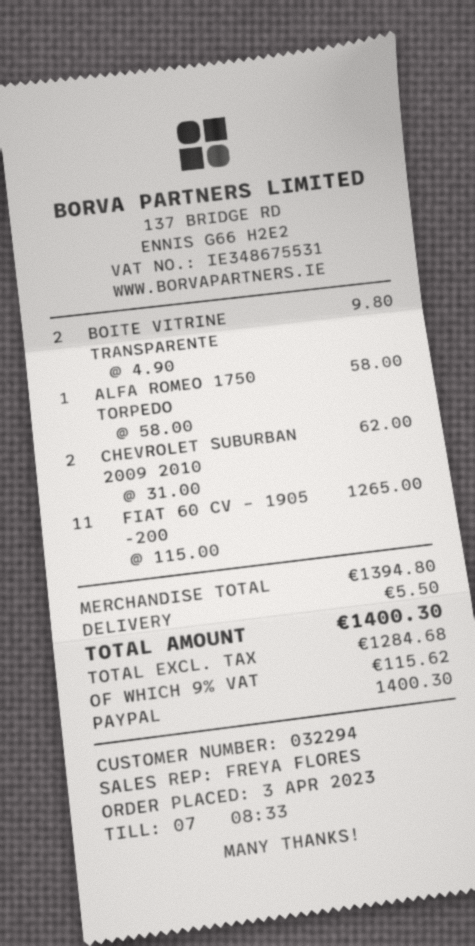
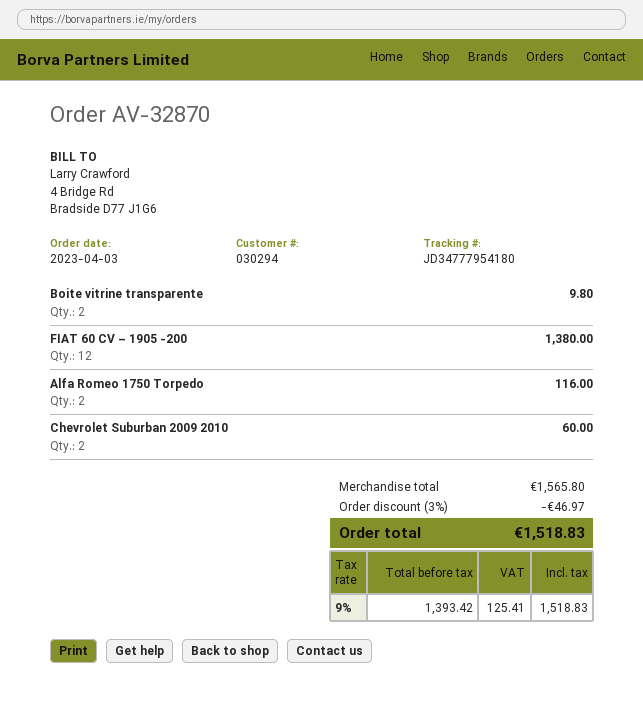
customer number: 032294 -> 030294
ALFA ROMEO 1750 TORPEDO: 1 for 58.00 -> 2 for 116.00
CHEVROLET SUBURBAN 2009 2010: 2 for 62.00 -> 2 for 60.00
FIAT 60 CV – 1905 -200: 11 for 1265.00 -> 12 for 1380.00
subtotal: 1394.80 -> 1565.80
discount: none -> 3% = 46.97
shipping: 5.50 -> none
net: 1284.68 -> 1393.42
tax: 9% = 115.62 -> 9% = 125.41
total: 1400.30 -> 1518.83

